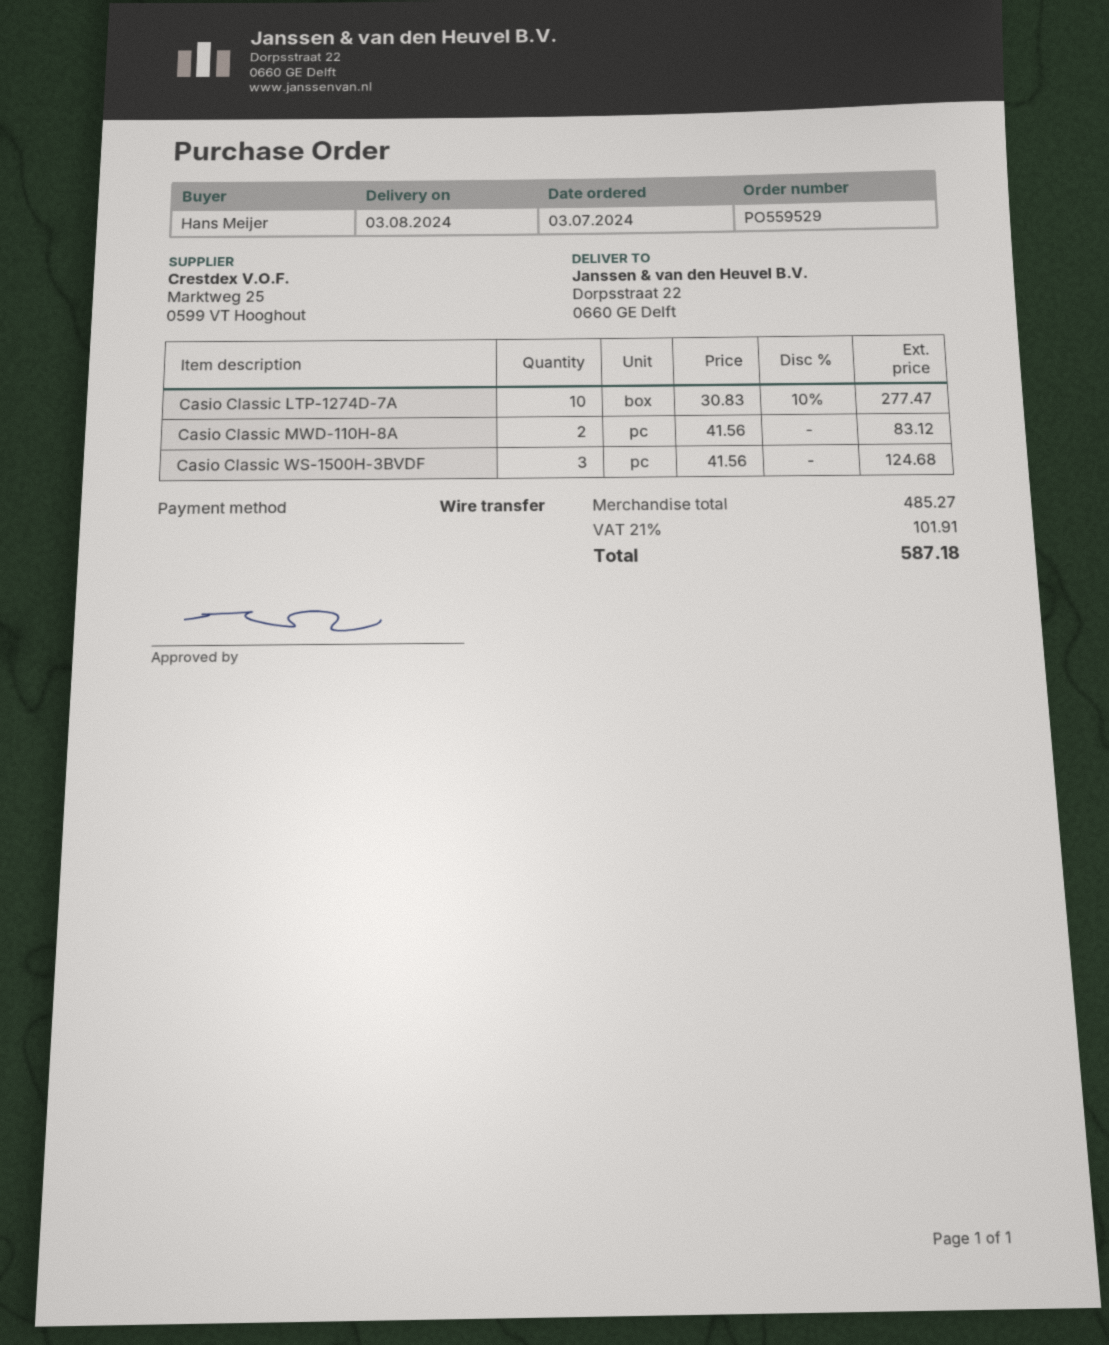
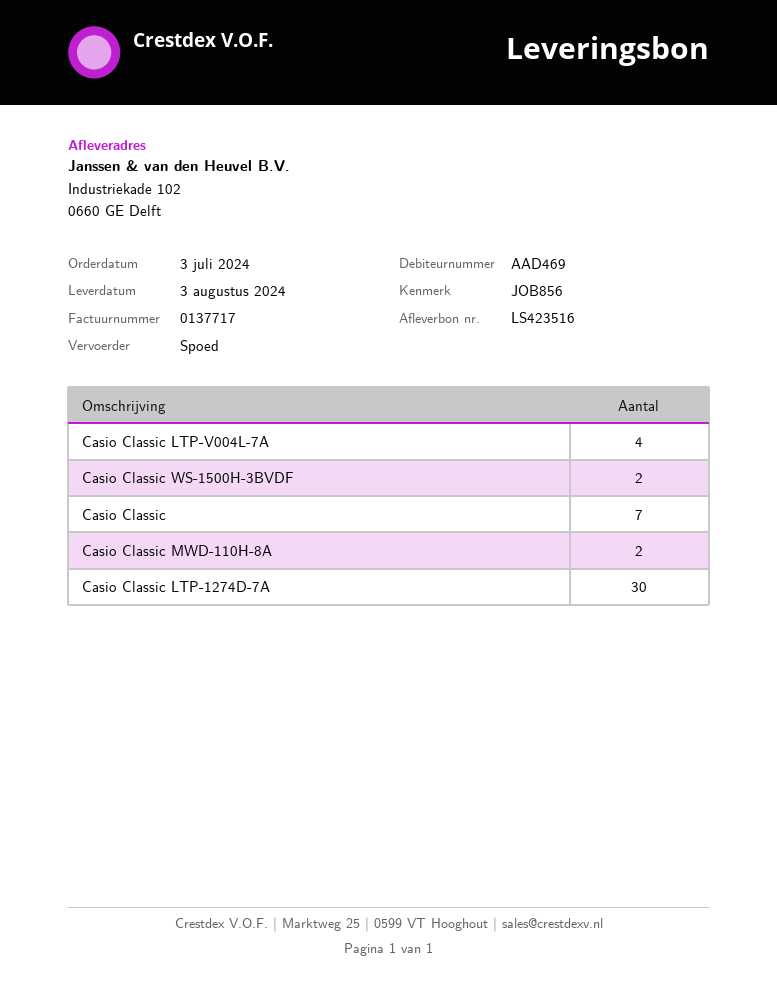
ship to: Dorpsstraat 22, 0660 GE Delft -> Industriekade 102, 0660 GE Delft
Casio Classic LTP-1274D-7A: 10 -> 30
Casio Classic WS-1500H-3BVDF: 3 -> 2
Casio Classic LTP-V004L-7A: none -> 4
Casio Classic: none -> 7

